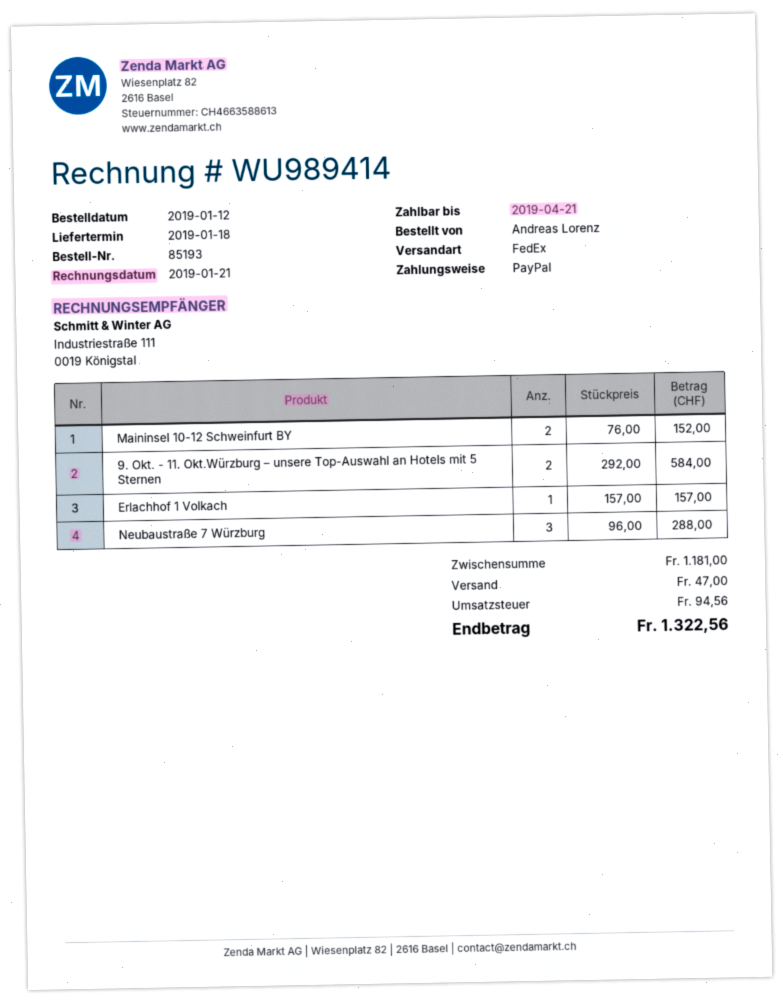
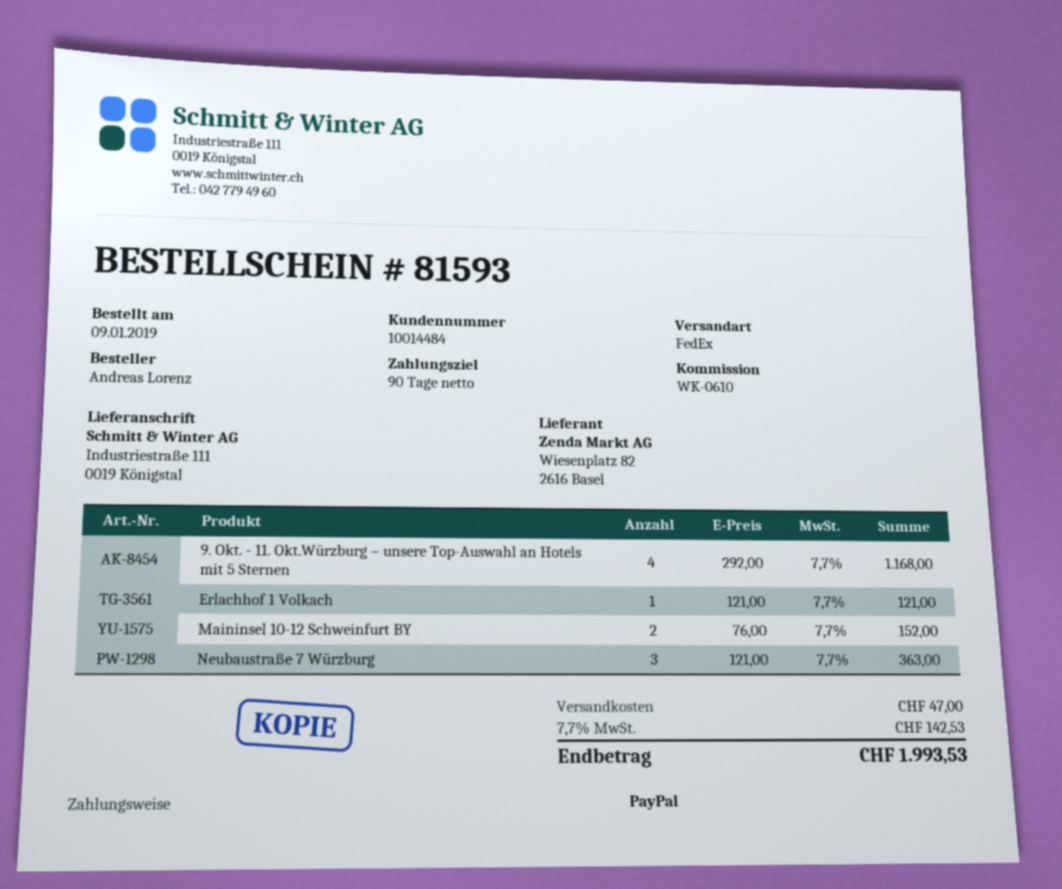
order number: 85193 -> 81593
order date: 2019-01-12 -> 2019-01-09
9. Okt. - 11. Okt.Würzburg – unsere Top-Auswahl an Hotels mit 5 Sternen: 2 x 292.00 = 584.00 -> 4 x 292.00 = 1168.00
Erlachhof 1 Volkach: 1 x 157.00 = 157.00 -> 1 x 121.00 = 121.00
Neubaustraße 7 Würzburg: 3 x 96.00 = 288.00 -> 3 x 121.00 = 363.00
tax: 94.56 -> 142.53
total: 1322.56 -> 1993.53

